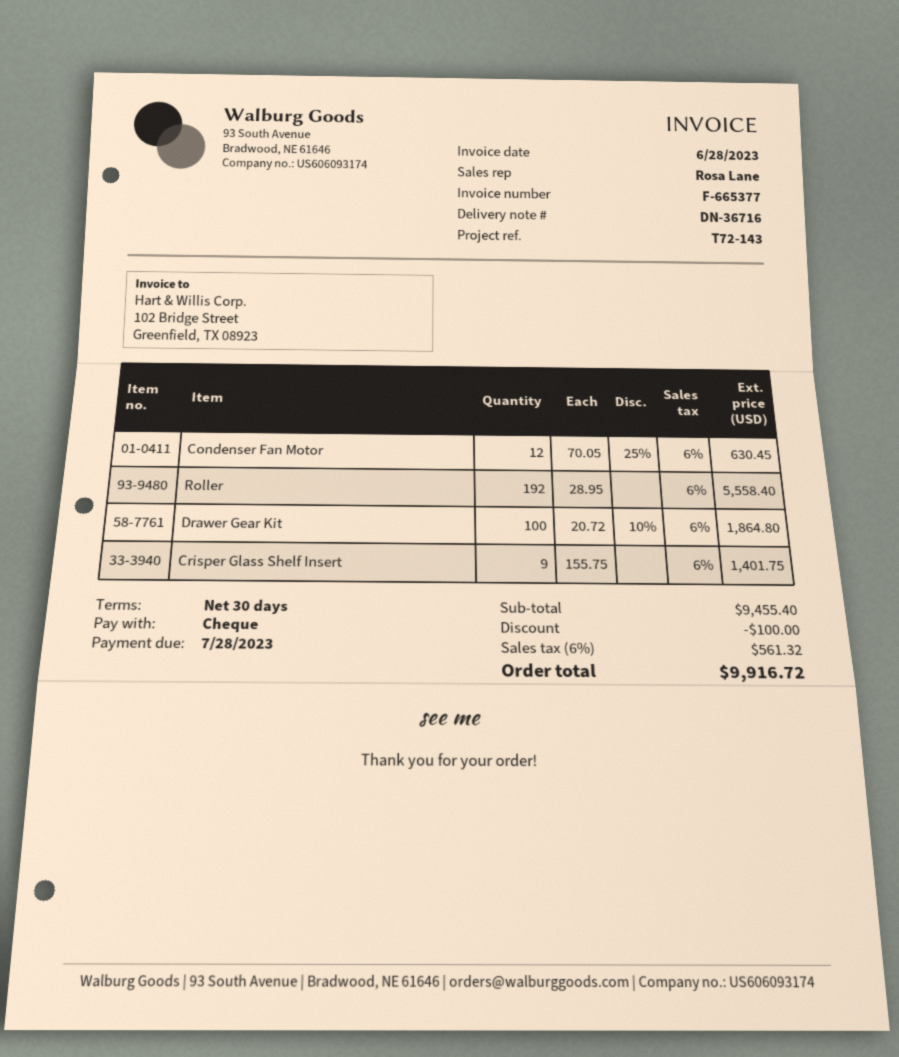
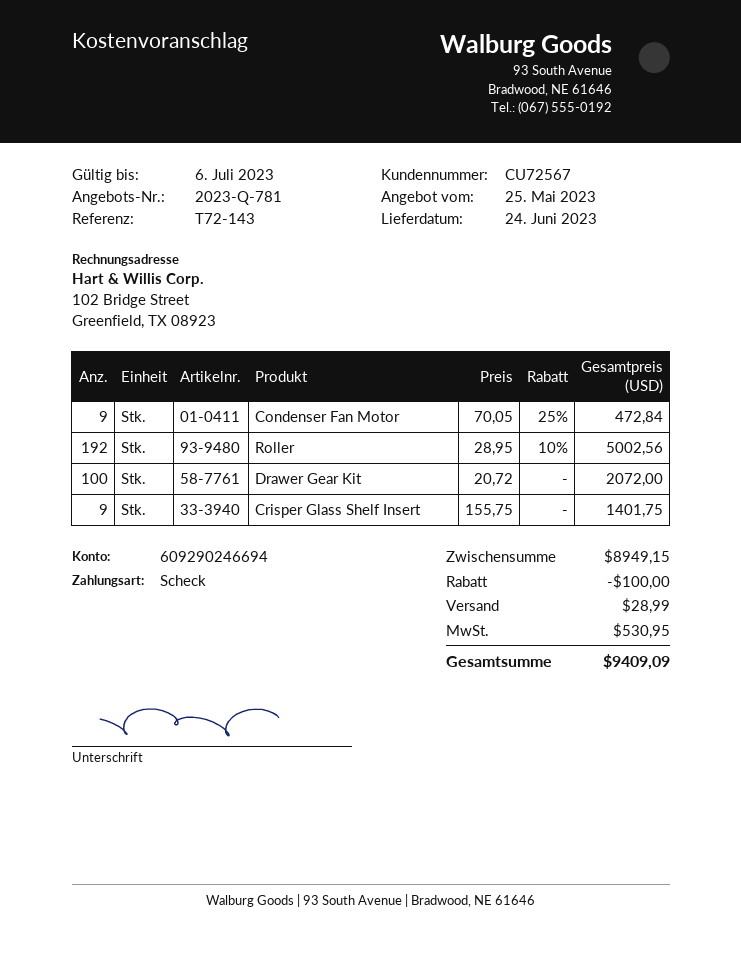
Condenser Fan Motor: 12 x 70.05 - 25% = 630.45 -> 9 x 70.05 - 25% = 472.84
Roller: 192 x 28.95 = 5558.40 -> 192 x 28.95 - 10% = 5002.56
Drawer Gear Kit: 100 x 20.72 - 10% = 1864.80 -> 100 x 20.72 = 2072.00
subtotal: 9455.40 -> 8949.15
shipping: none -> 28.99
tax: 561.32 -> 530.95
total: 9916.72 -> 9409.09

